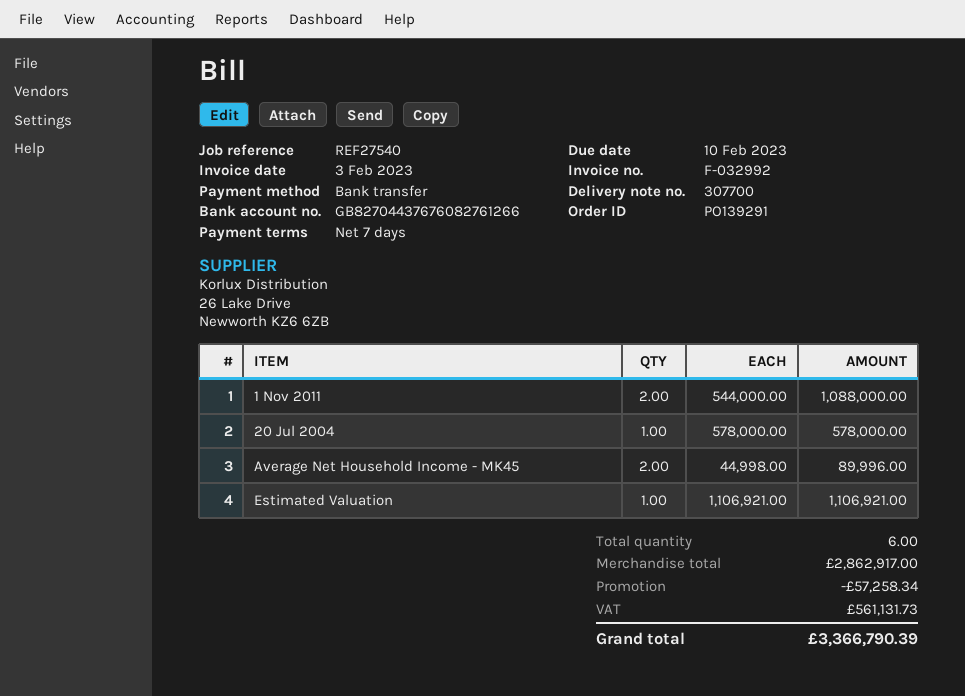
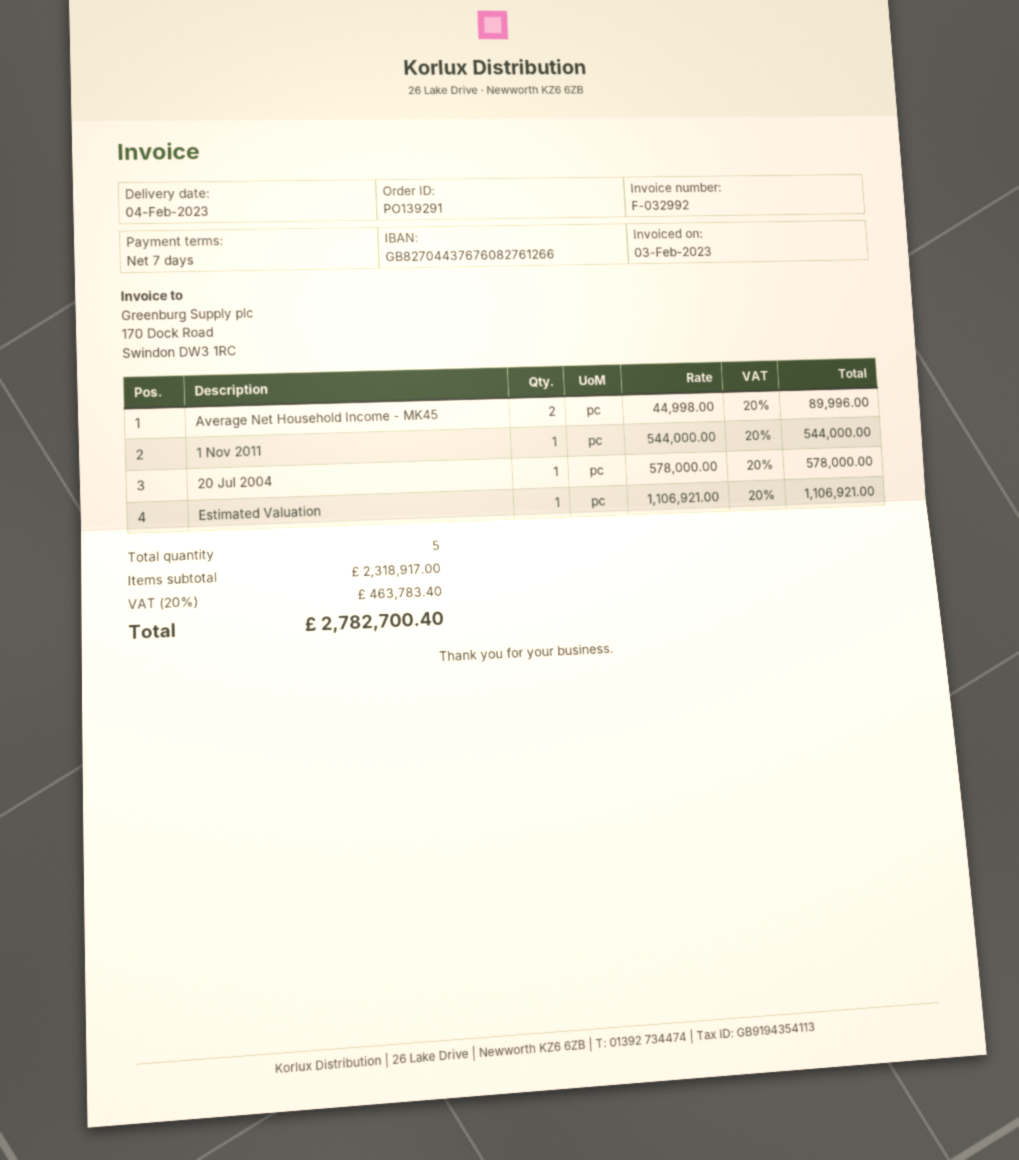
1 Nov 2011: 2 x 544000.00 = 1088000.00 -> 1 x 544000.00 = 544000.00
total quantity: 6 -> 5
subtotal: 2862917.00 -> 2318917.00
discount: 57258.34 -> none
tax: 561131.73 -> 463783.40
total: 3366790.39 -> 2782700.40

